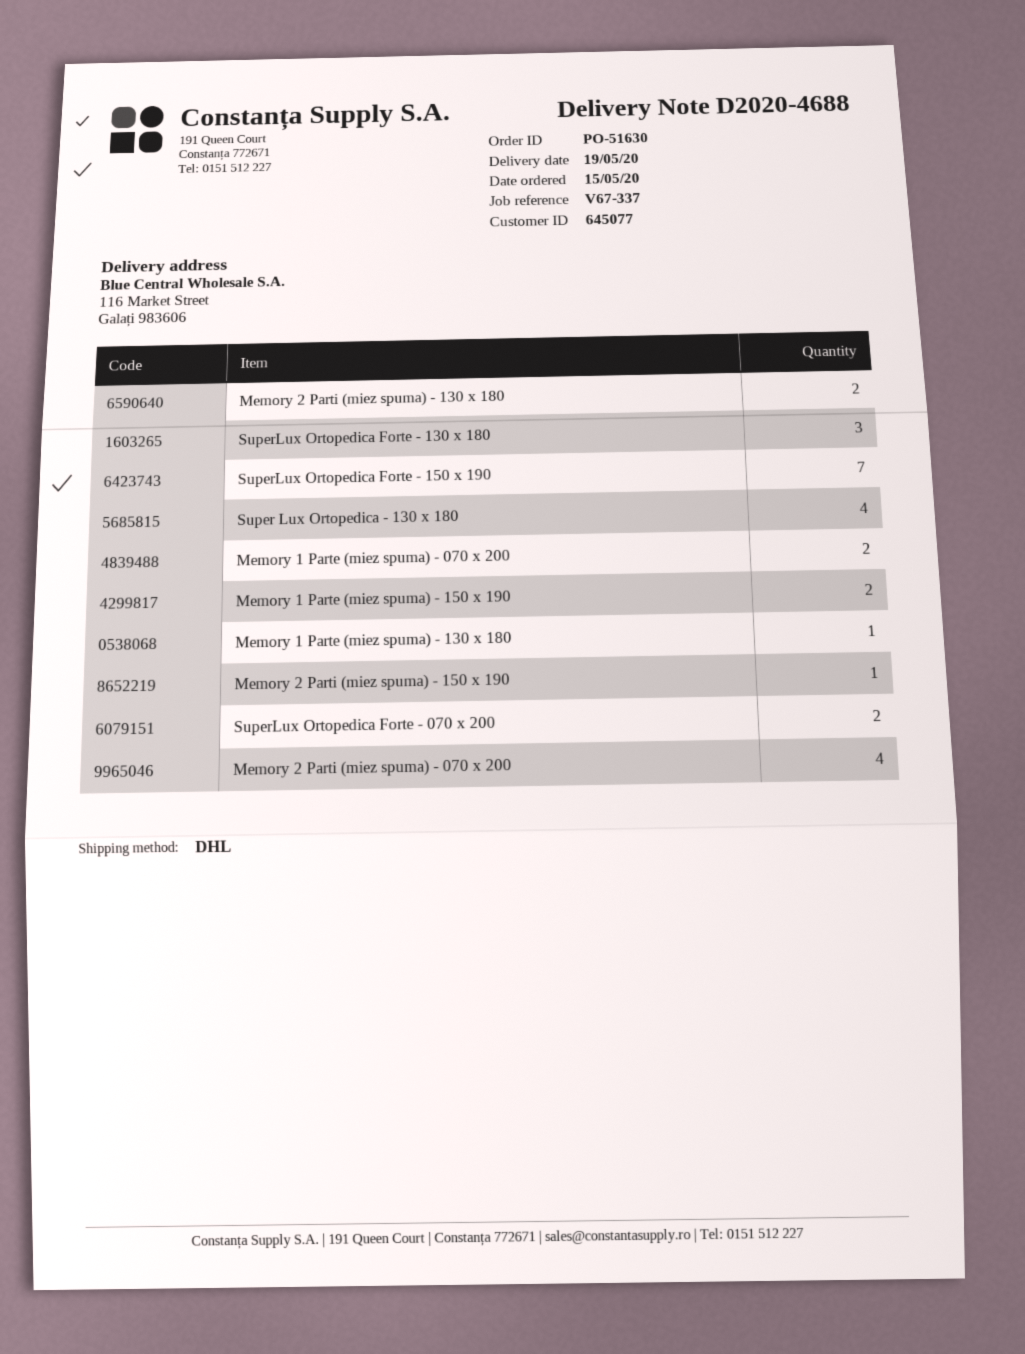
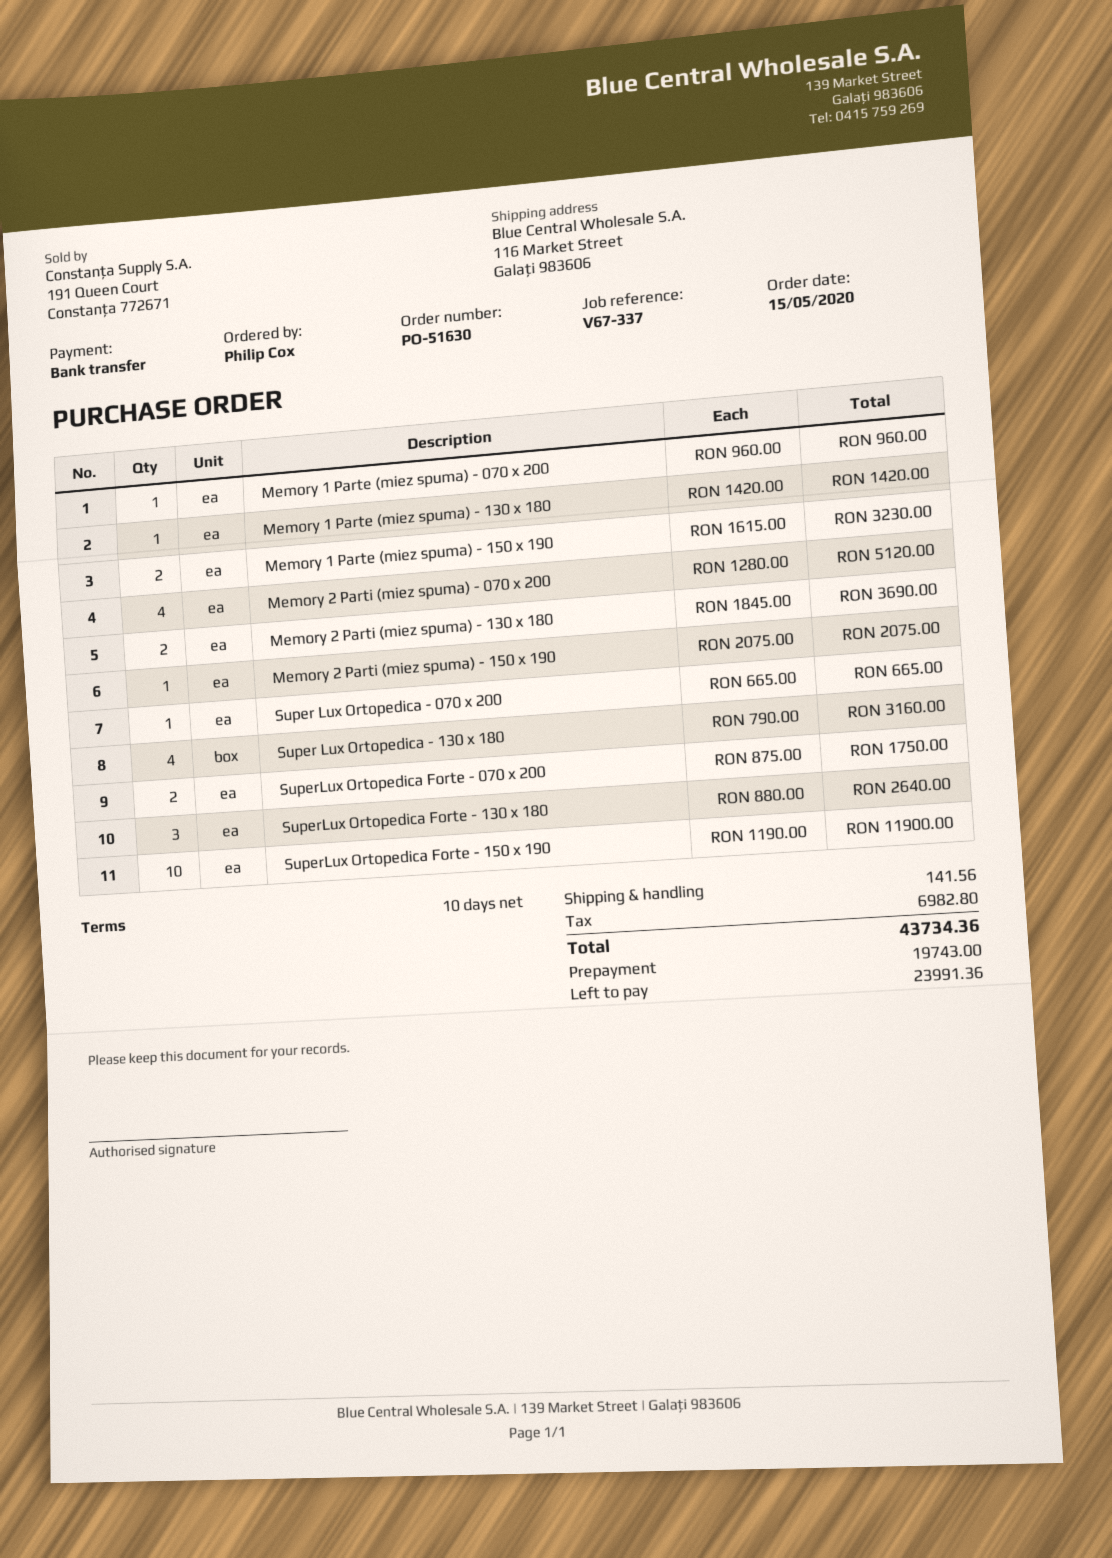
SuperLux Ortopedica Forte - 150 x 190: 7 -> 10
Memory 1 Parte (miez spuma) - 070 x 200: 2 -> 1
Super Lux Ortopedica - 070 x 200: none -> 1

